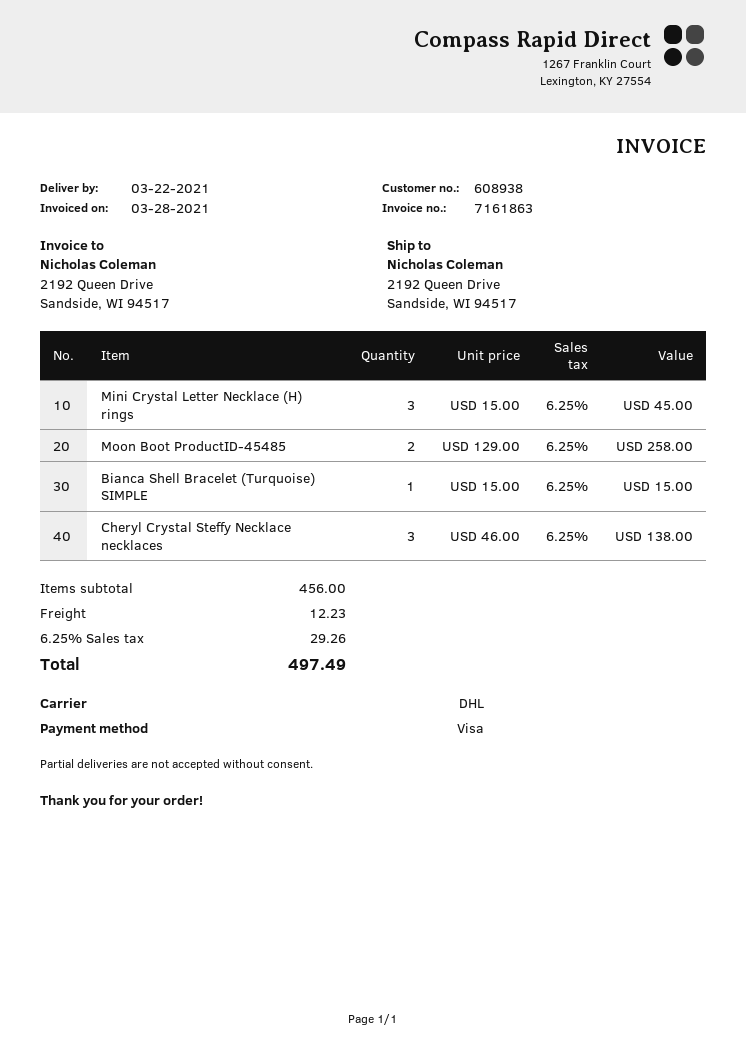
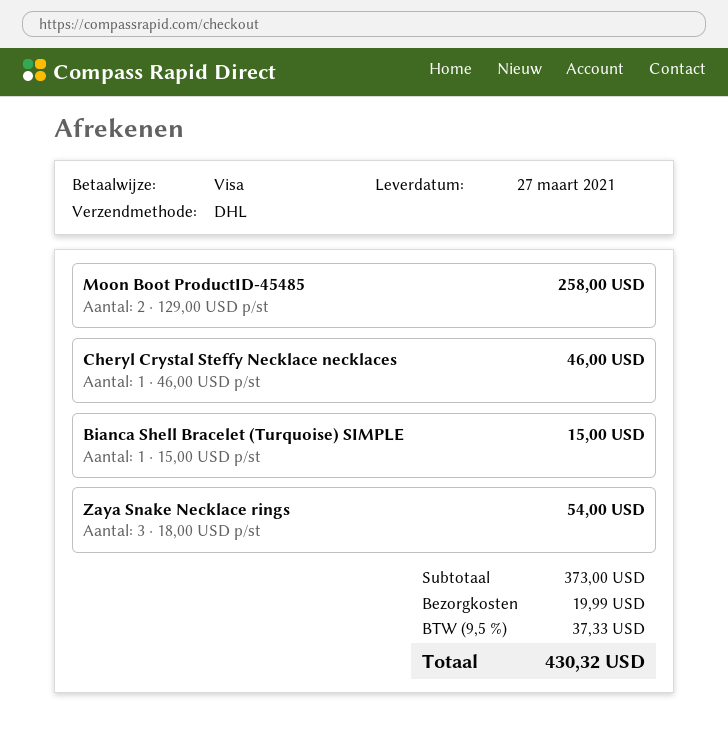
delivery date: 2021-03-22 -> 2021-03-27
Mini Crystal Letter Necklace (H) rings: 3 x 15.00 = 45.00 -> none
Cheryl Crystal Steffy Necklace necklaces: 3 x 46.00 = 138.00 -> 1 x 46.00 = 46.00
Zaya Snake Necklace rings: none -> 3 x 18.00 = 54.00
subtotal: 456.00 -> 373.00
shipping: 12.23 -> 19.99
tax: 6.25% = 29.26 -> 9.5% = 37.33
total: 497.49 -> 430.32

